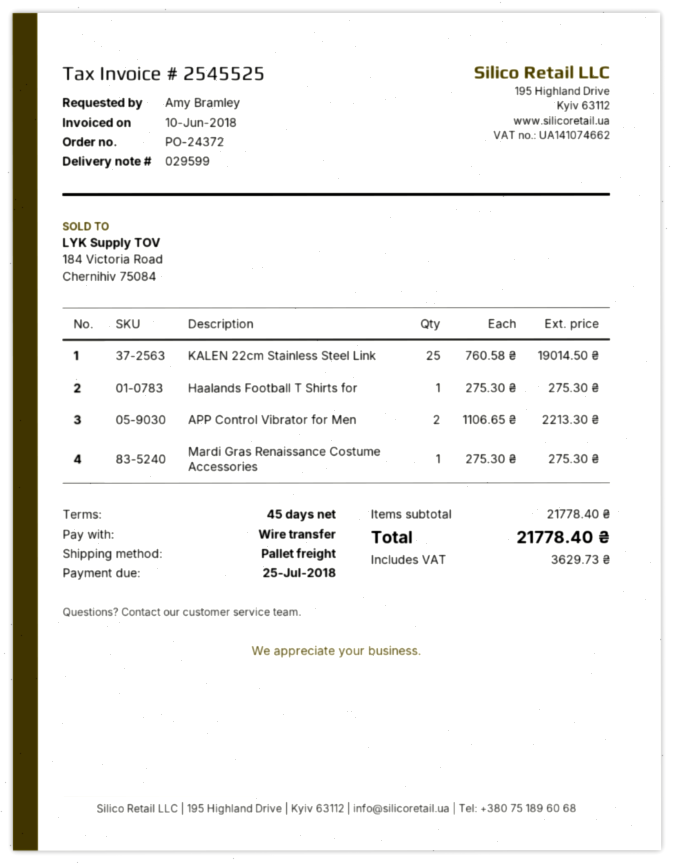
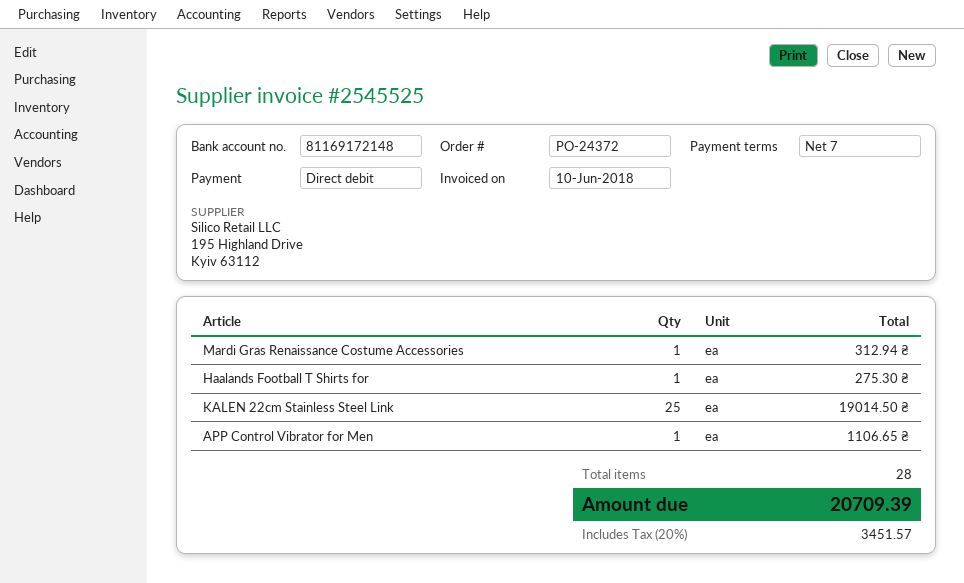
payment terms: 45 days -> 7 days
payment method: bank transfer -> direct debit
APP Control Vibrator for Men: 2 for 2213.30 -> 1 for 1106.65
Mardi Gras Renaissance Costume Accessories: 1 for 275.30 -> 1 for 312.94
tax: 3629.73 -> 3451.57
total: 21778.40 -> 20709.39

